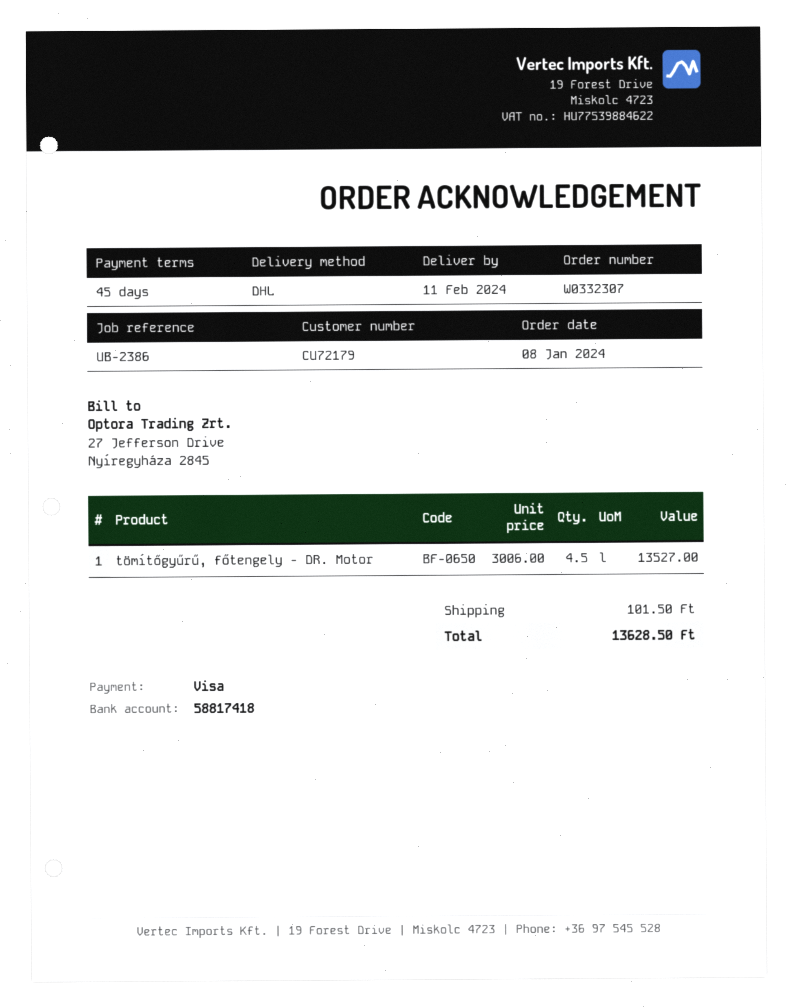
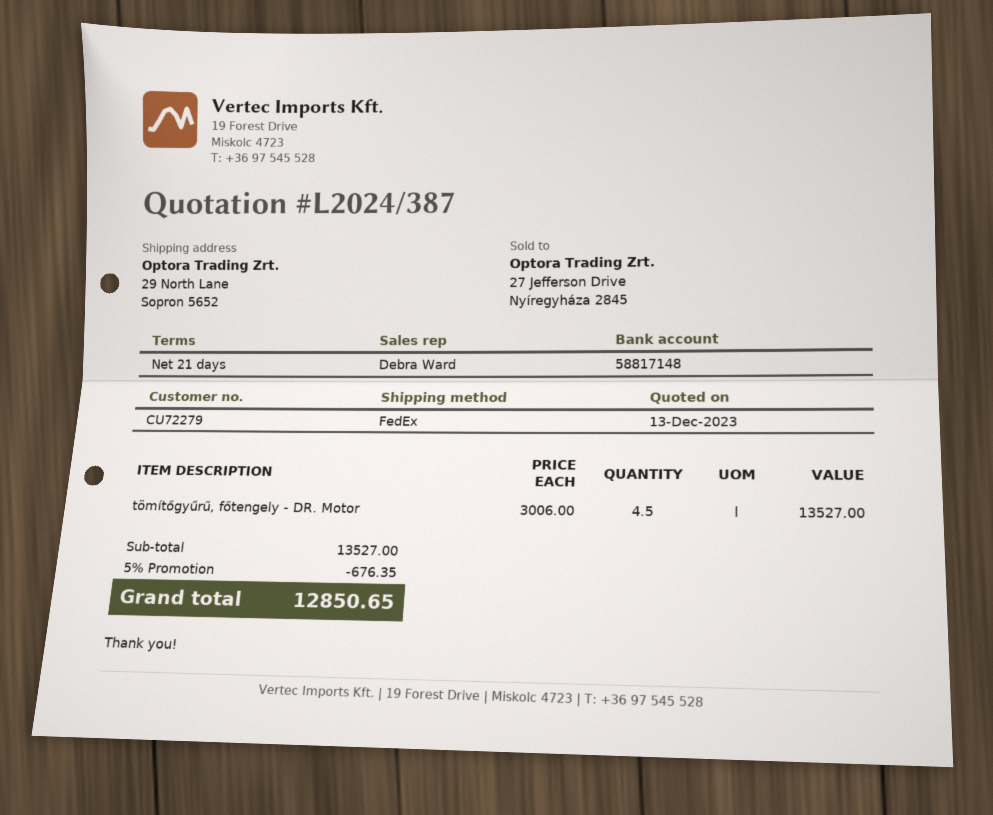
payment terms: 45 days -> 21 days
customer number: CU72179 -> CU72279
bank account: 58817418 -> 58817148
shipping method: DHL -> FedEx
discount: none -> 5% = 676.35
shipping: 101.50 -> none
total: 13628.50 -> 12850.65

